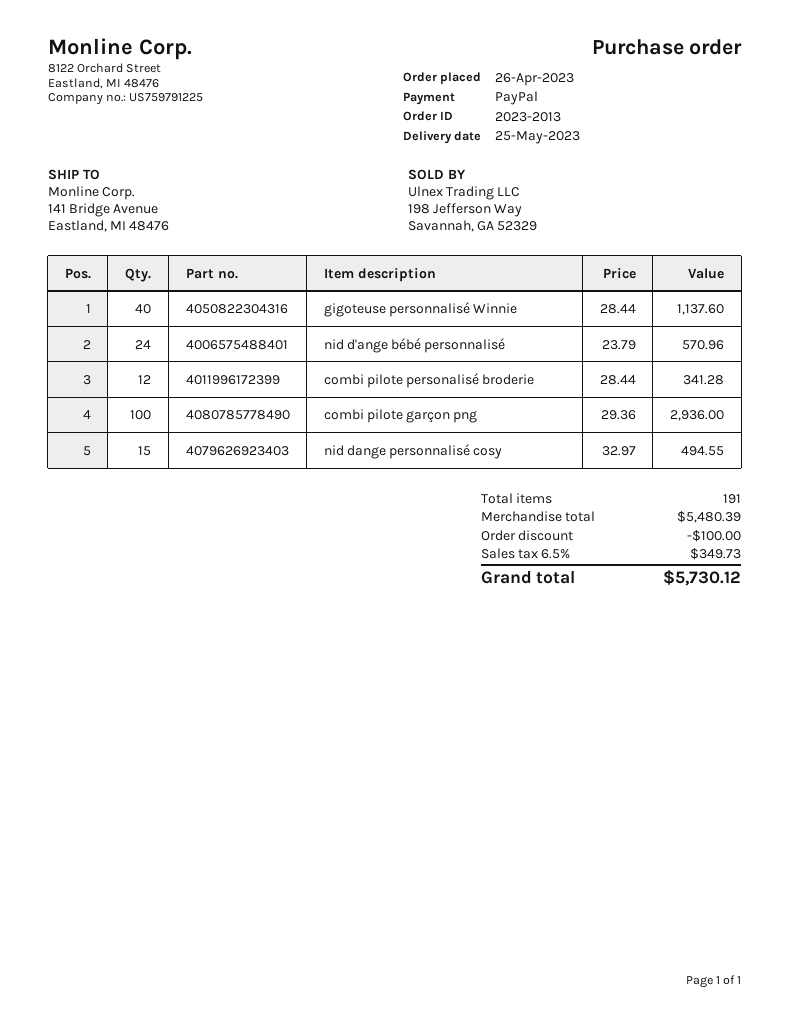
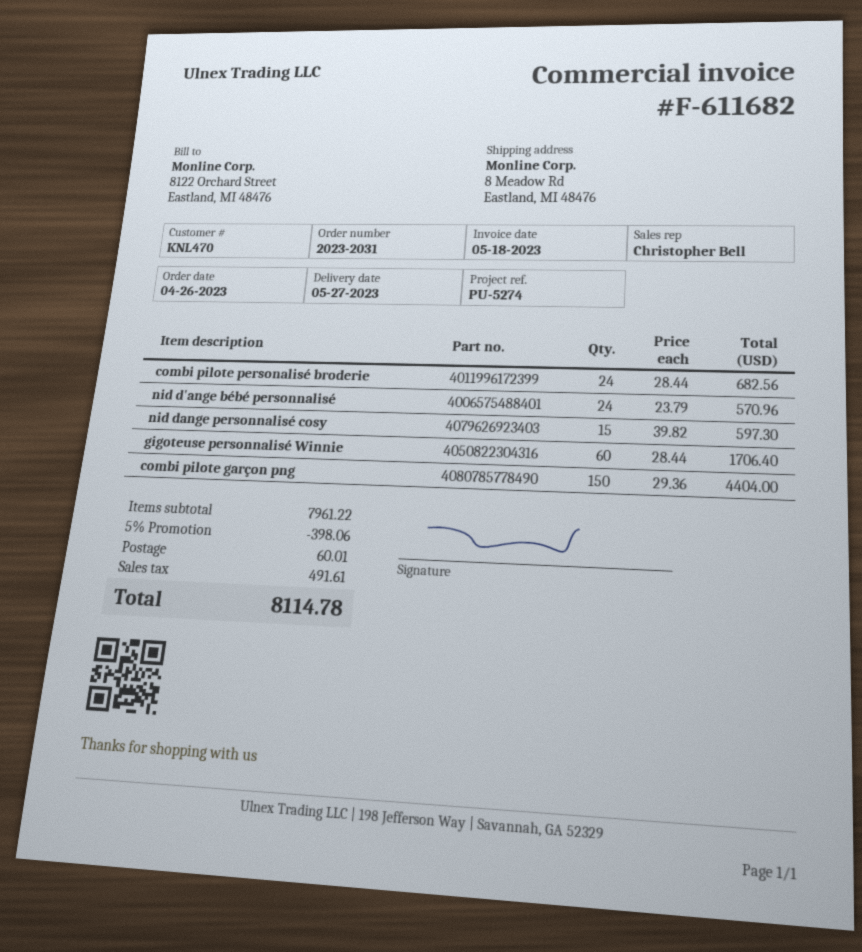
order number: 2023-2013 -> 2023-2031
delivery date: 2023-05-25 -> 2023-05-27
ship to: 141 Bridge Avenue, Eastland, MI 48476 -> 8 Meadow Rd, Eastland, MI 48476
gigoteuse personnalisé Winnie: 40 x 28.44 = 1137.60 -> 60 x 28.44 = 1706.40
combi pilote personalisé broderie: 12 x 28.44 = 341.28 -> 24 x 28.44 = 682.56
combi pilote garçon png: 100 x 29.36 = 2936.00 -> 150 x 29.36 = 4404.00
nid dange personnalisé cosy: 15 x 32.97 = 494.55 -> 15 x 39.82 = 597.30
subtotal: 5480.39 -> 7961.22
discount: 100.00 -> 398.06
shipping: none -> 60.01
tax: 349.73 -> 491.61
total: 5730.12 -> 8114.78

